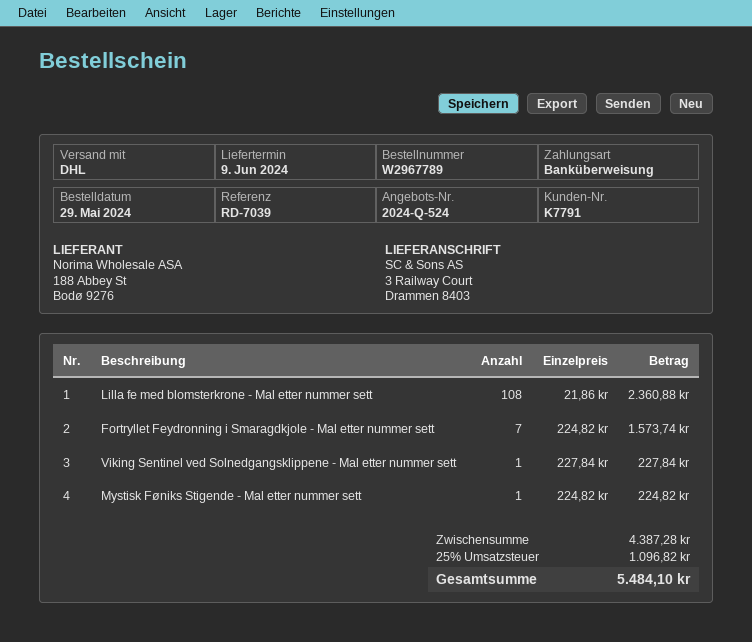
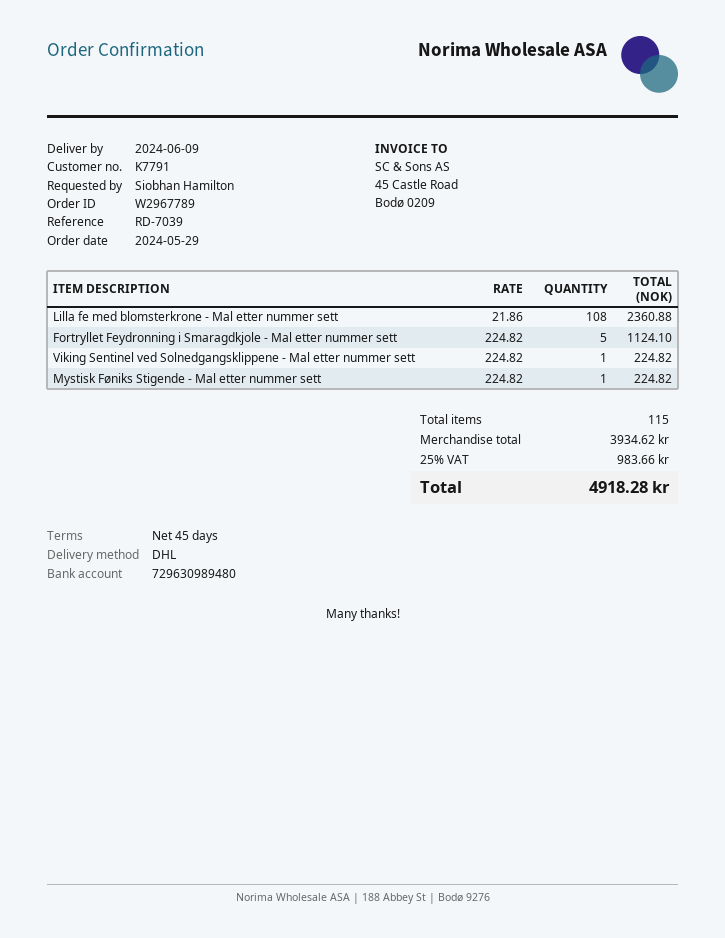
Fortryllet Feydronning i Smaragdkjole - Mal etter nummer sett: 7 x 224.82 = 1573.74 -> 5 x 224.82 = 1124.10
Viking Sentinel ved Solnedgangsklippene - Mal etter nummer sett: 1 x 227.84 = 227.84 -> 1 x 224.82 = 224.82
subtotal: 4387.28 -> 3934.62
tax: 25% = 1096.82 -> 25% = 983.66
total: 5484.10 -> 4918.28

